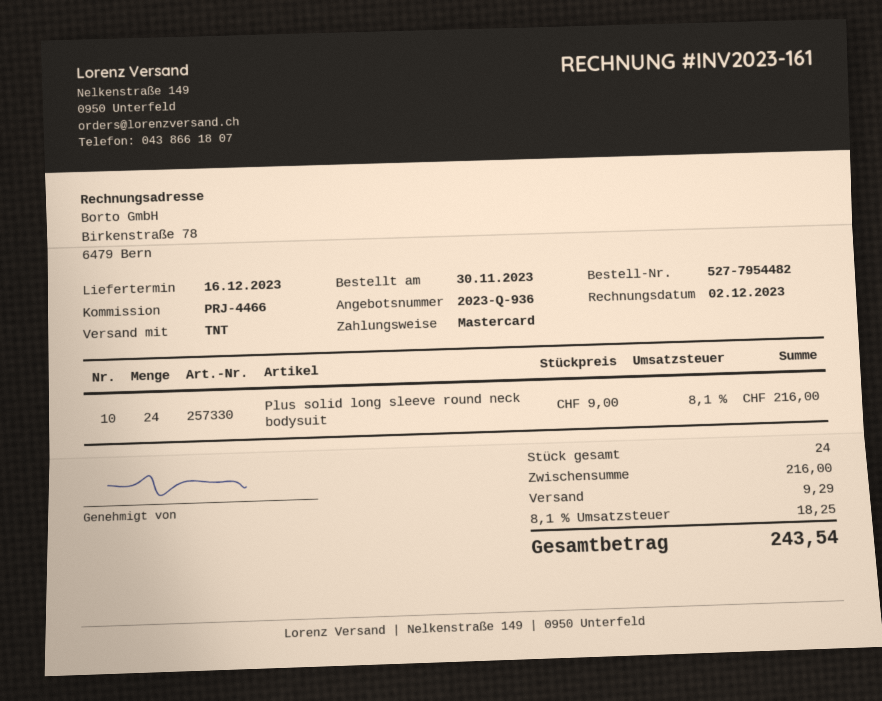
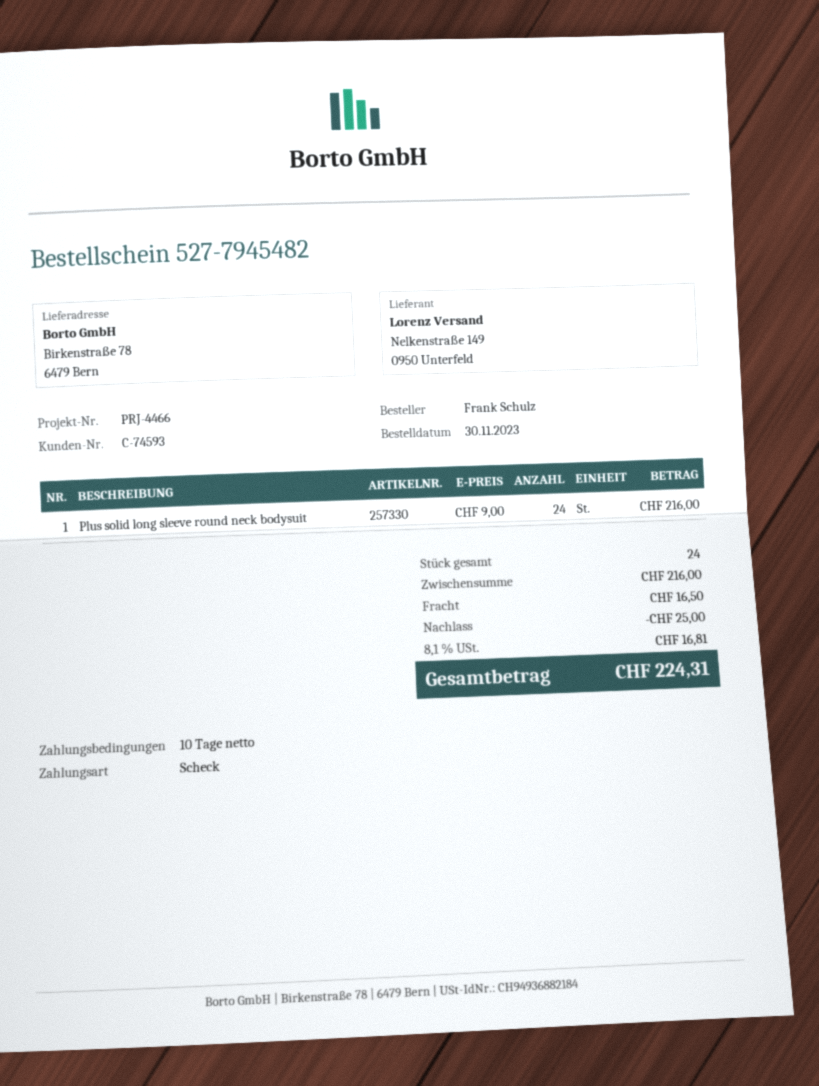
order number: 527-7954482 -> 527-7945482
payment method: Mastercard -> cheque
discount: none -> 25.00
shipping: 9.29 -> 16.50
tax: 8.1% = 18.25 -> 8.1% = 16.81
total: 243.54 -> 224.31

